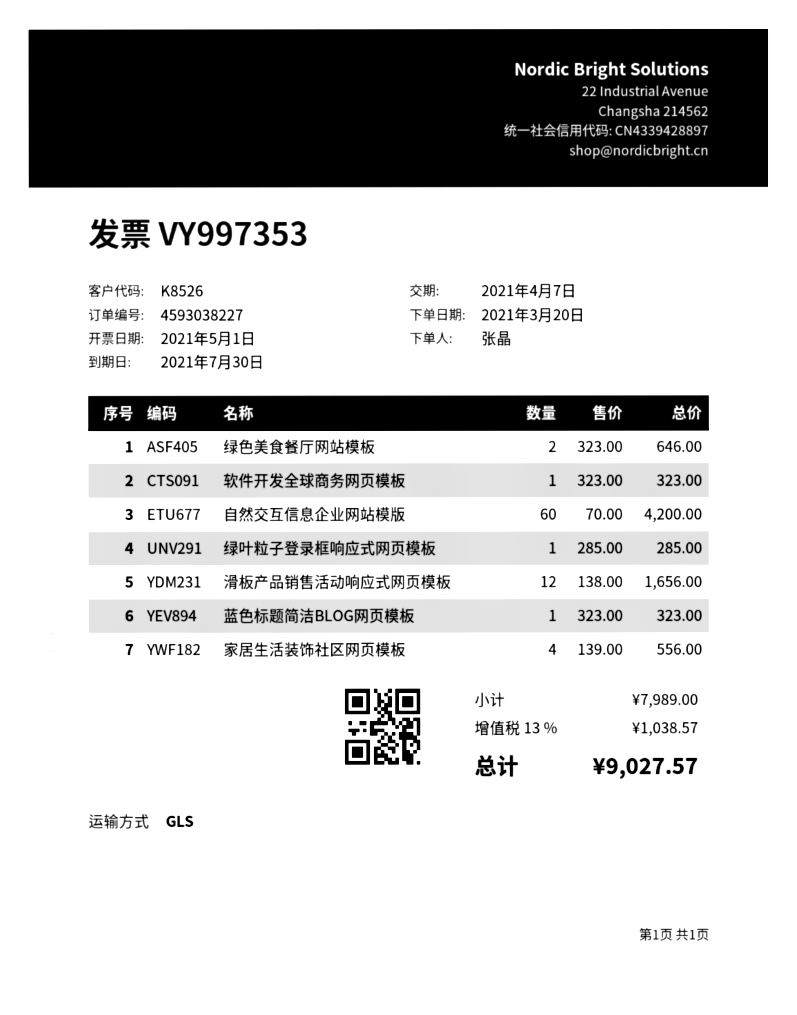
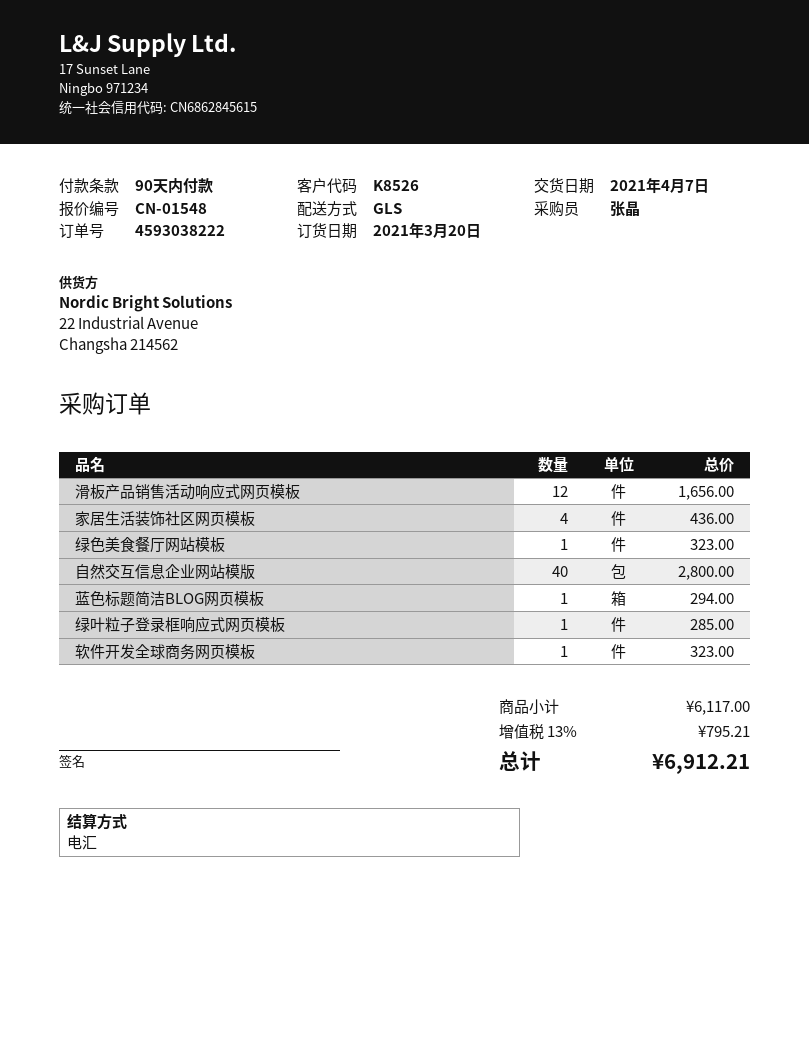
order number: 4593038227 -> 4593038222
绿色美食餐厅网站模板: 2 for 646.00 -> 1 for 323.00
自然交互信息企业网站模版: 60 for 4200.00 -> 40 for 2800.00
蓝色标题简洁BLOG网页模板: 1 for 323.00 -> 1 for 294.00
家居生活装饰社区网页模板: 4 for 556.00 -> 4 for 436.00
subtotal: 7989.00 -> 6117.00
tax: 13% = 1038.57 -> 13% = 795.21
total: 9027.57 -> 6912.21

